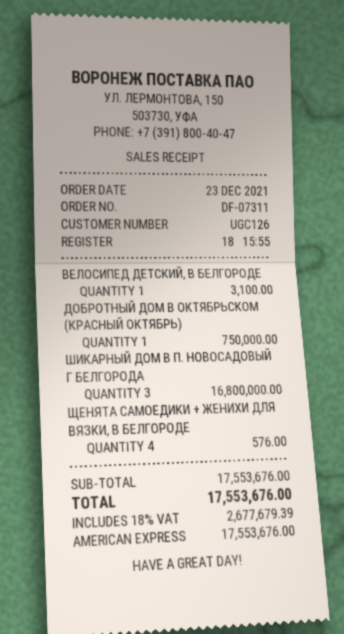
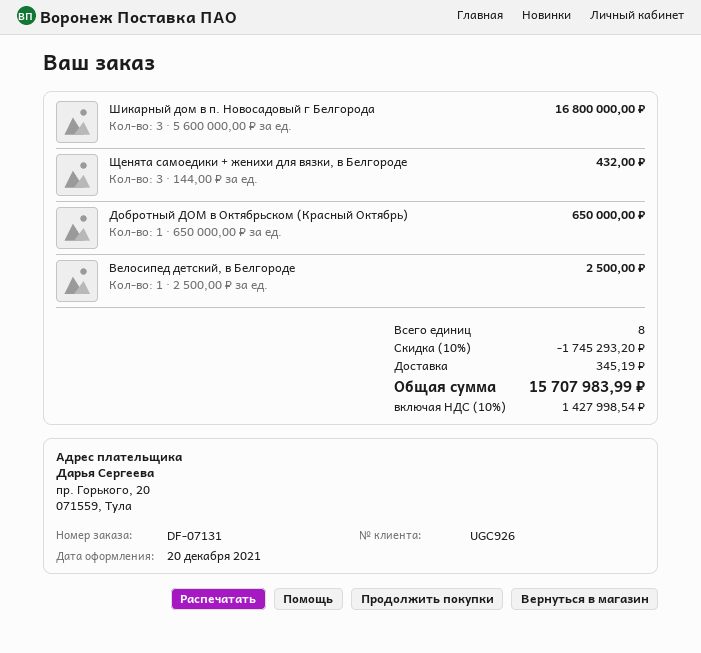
order number: DF-07311 -> DF-07131
order date: 2021-12-23 -> 2021-12-20
customer number: UGC126 -> UGC926
ВЕЛОСИПЕД ДЕТСКИЙ, В БЕЛГОРОДЕ: 1 for 3100.00 -> 1 for 2500.00
ДОБРОТНЫЙ ДОМ В ОКТЯБРЬСКОМ (КРАСНЫЙ ОКТЯБРЬ): 1 for 750000.00 -> 1 for 650000.00
ЩЕНЯТА САМОЕДИКИ + ЖЕНИХИ ДЛЯ ВЯЗКИ, В БЕЛГОРОДЕ: 4 for 576.00 -> 3 for 432.00
discount: none -> 10% = 1745293.20
shipping: none -> 345.19
tax: 18% = 2677679.39 -> 10% = 1427998.54
total: 17553676.00 -> 15707983.99

